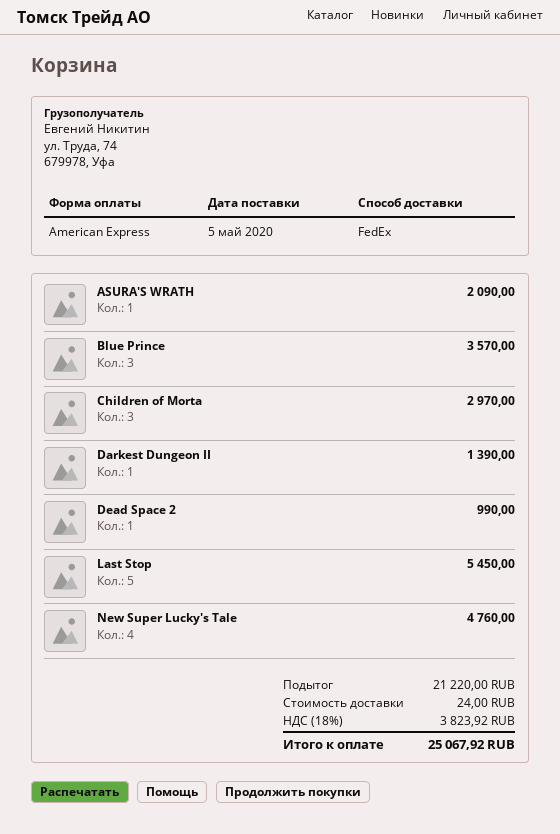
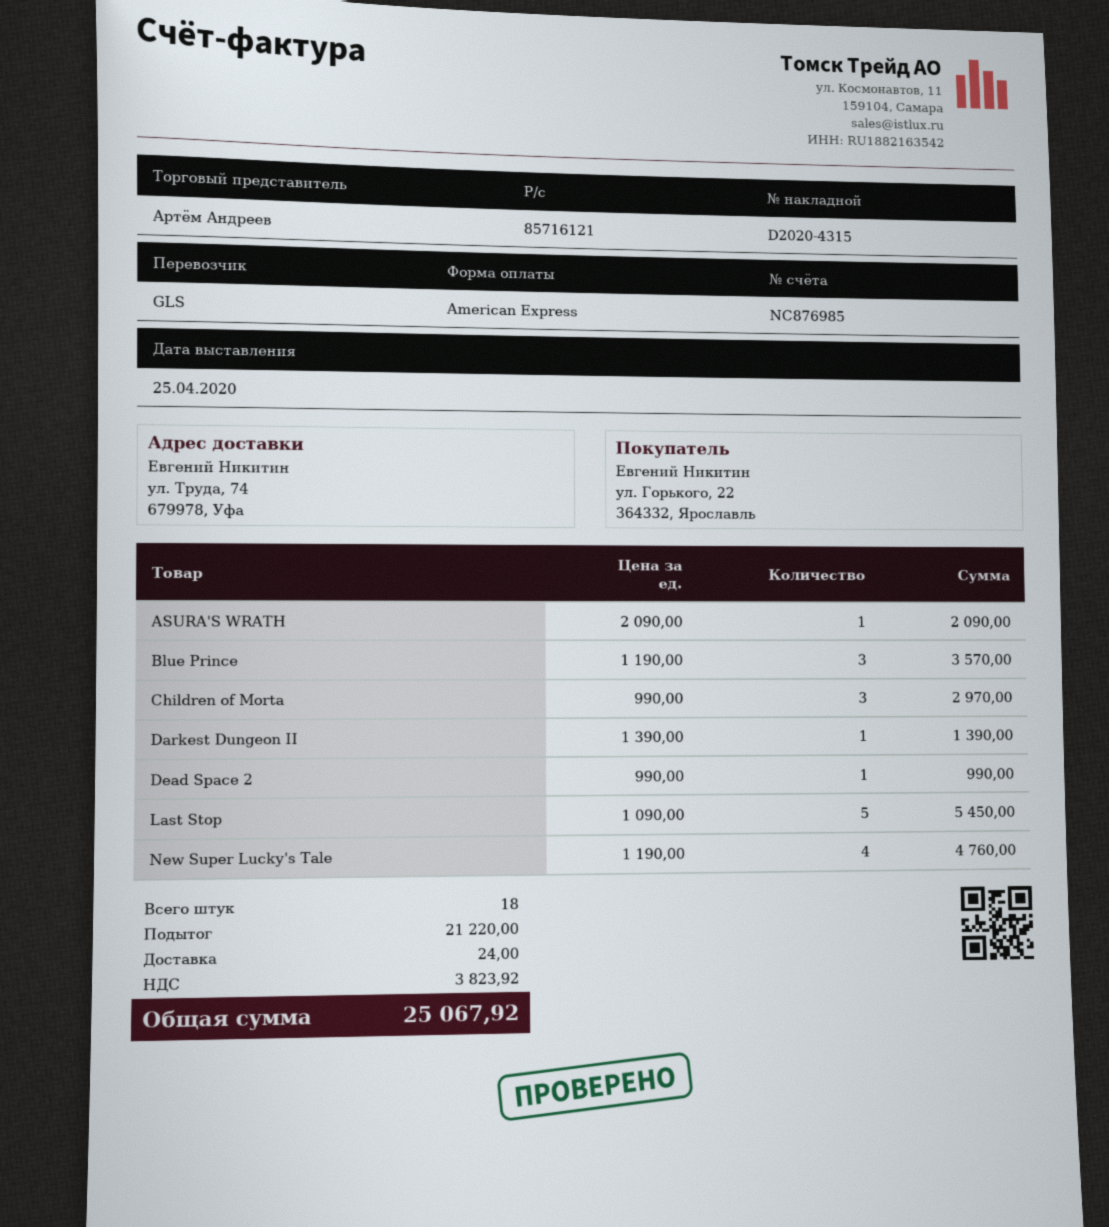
shipping method: FedEx -> GLS

